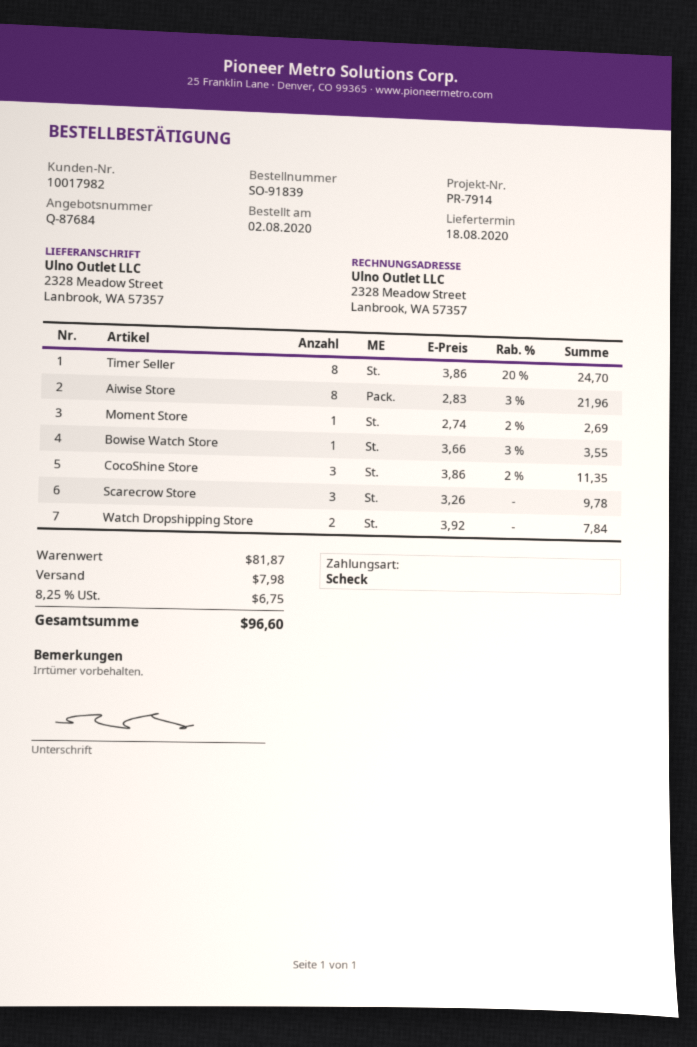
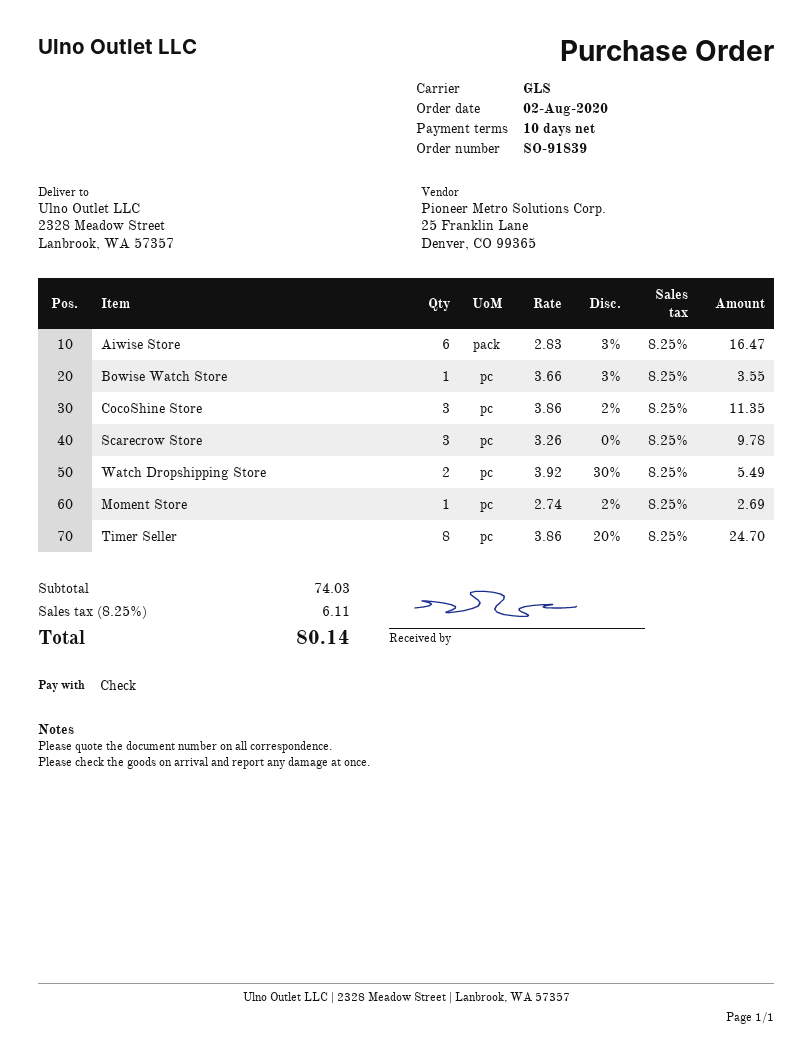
Aiwise Store: 8 x 2.83 - 3% = 21.96 -> 6 x 2.83 - 3% = 16.47
Watch Dropshipping Store: 2 x 3.92 = 7.84 -> 2 x 3.92 - 30% = 5.49
subtotal: 81.87 -> 74.03
shipping: 7.98 -> none
tax: 8.25% = 6.75 -> 8.25% = 6.11
total: 96.60 -> 80.14

